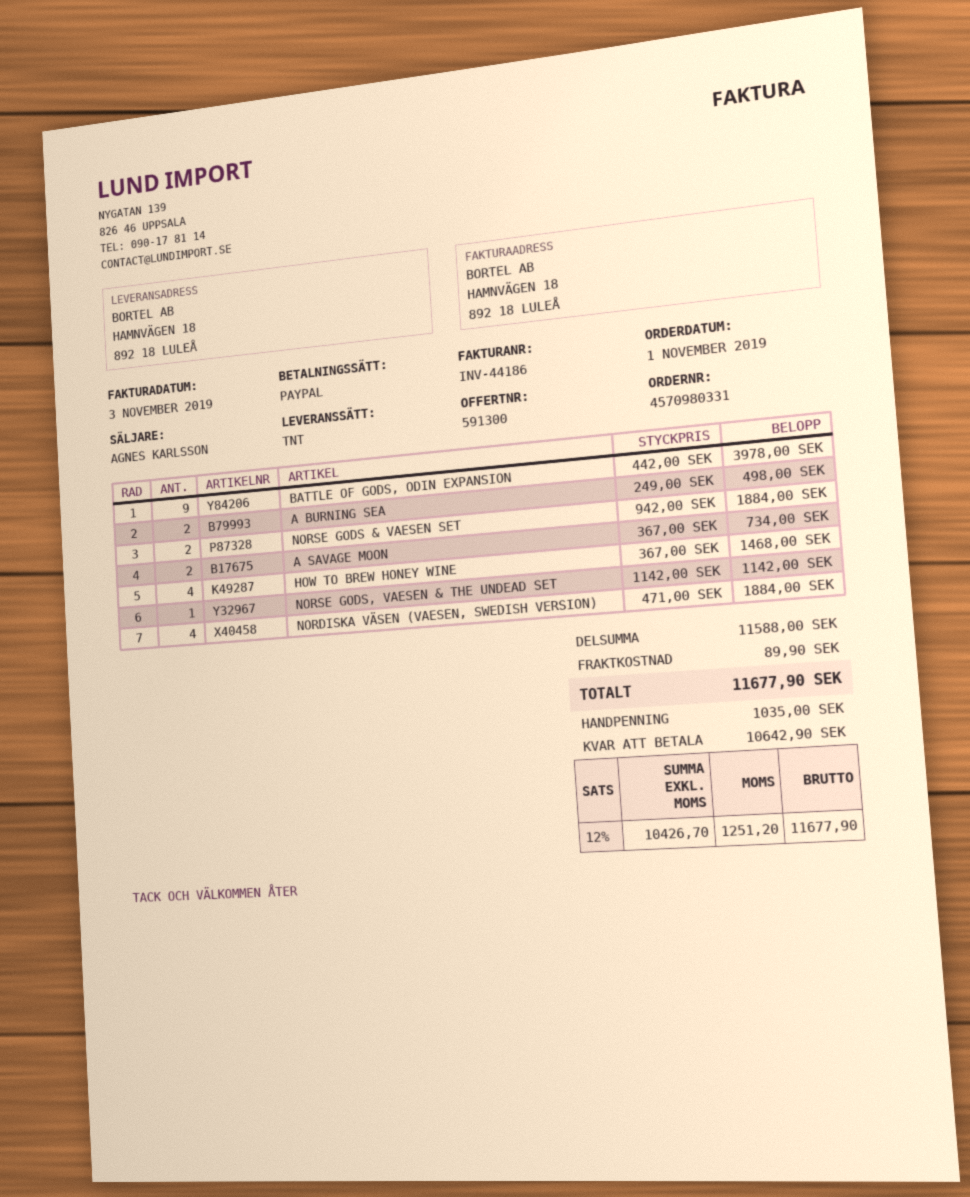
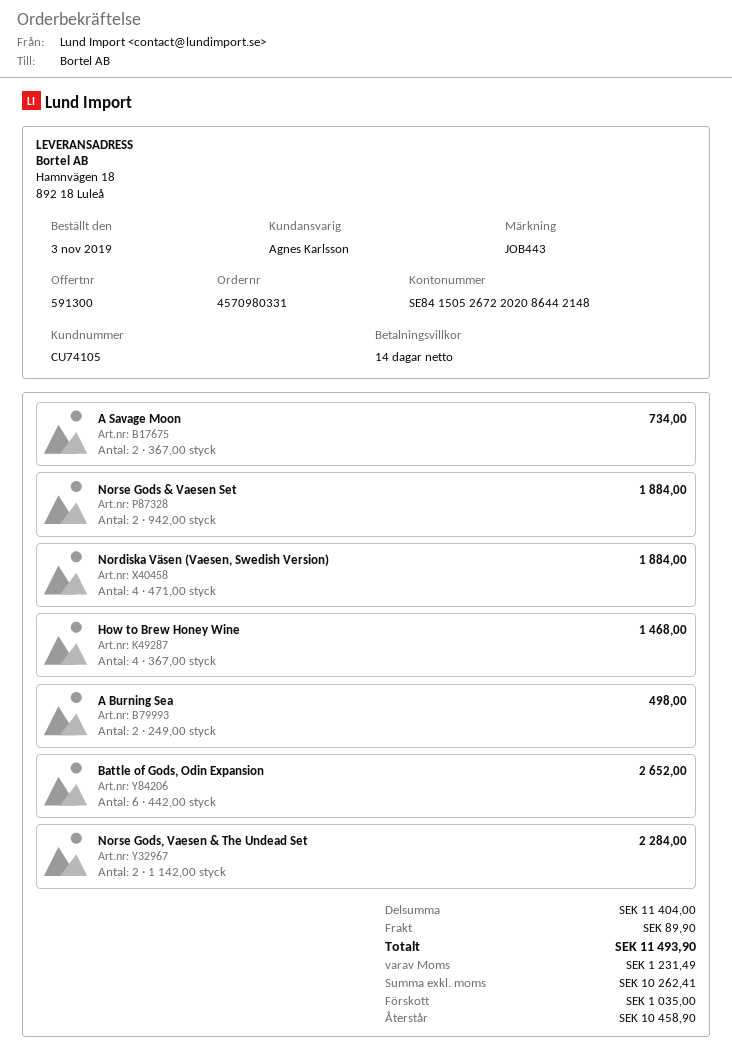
order date: 2019-11-01 -> 2019-11-03
BATTLE OF GODS, ODIN EXPANSION: 9 x 442.00 = 3978.00 -> 6 x 442.00 = 2652.00
NORSE GODS, VAESEN & THE UNDEAD SET: 1 x 1142.00 = 1142.00 -> 2 x 1142.00 = 2284.00
subtotal: 11588.00 -> 11404.00
net: 10426.70 -> 10262.41
tax: 1251.20 -> 1231.49
total: 11677.90 -> 11493.90
balance: 10642.90 -> 10458.90

